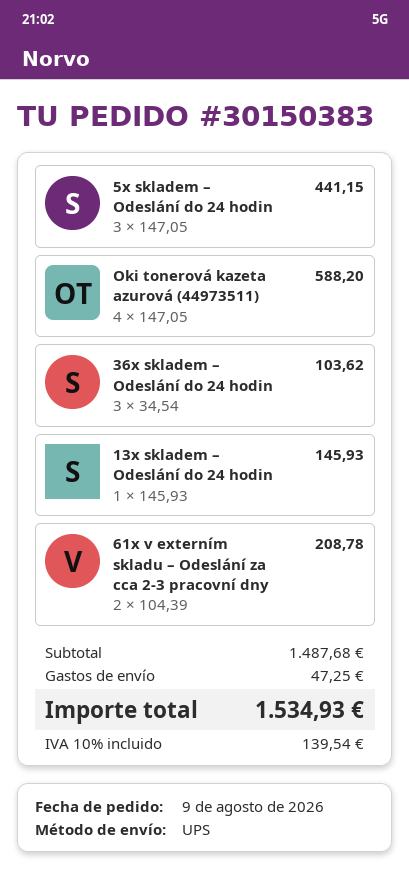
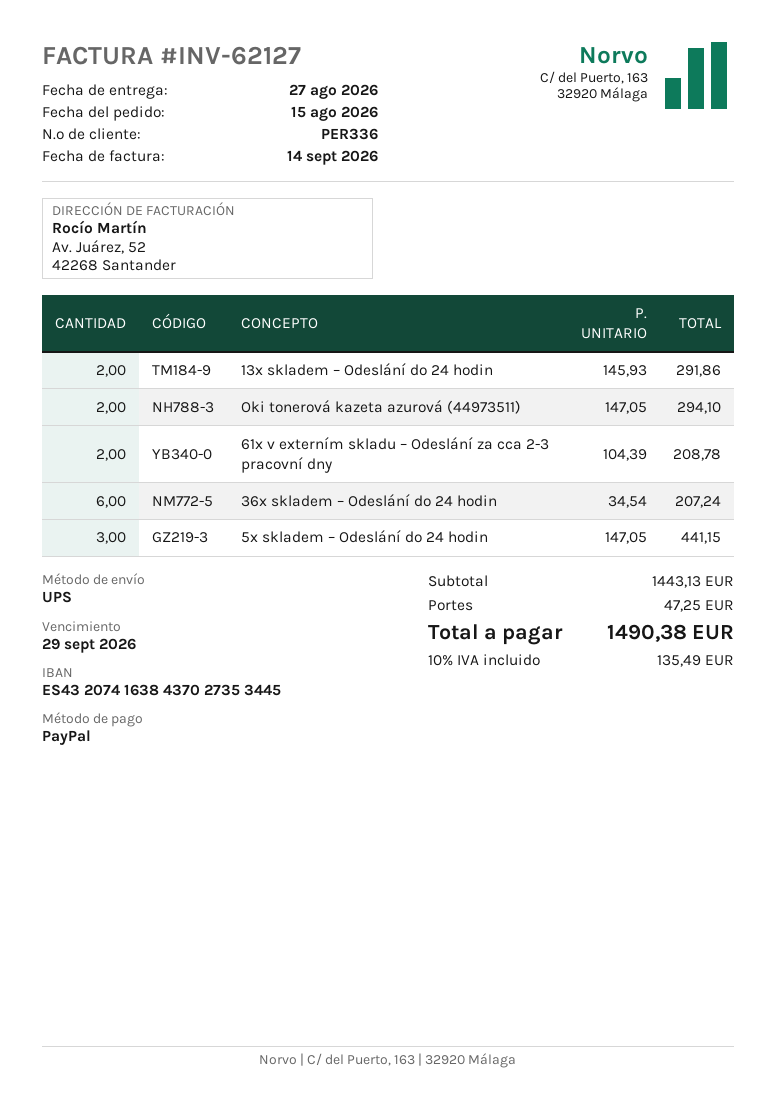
order date: 2026-08-09 -> 2026-08-15
Oki tonerová kazeta azurová (44973511): 4 x 147.05 = 588.20 -> 2 x 147.05 = 294.10
36x skladem – Odeslání do 24 hodin: 3 x 34.54 = 103.62 -> 6 x 34.54 = 207.24
13x skladem – Odeslání do 24 hodin: 1 x 145.93 = 145.93 -> 2 x 145.93 = 291.86
subtotal: 1487.68 -> 1443.13
tax: 10% = 139.54 -> 10% = 135.49
total: 1534.93 -> 1490.38

